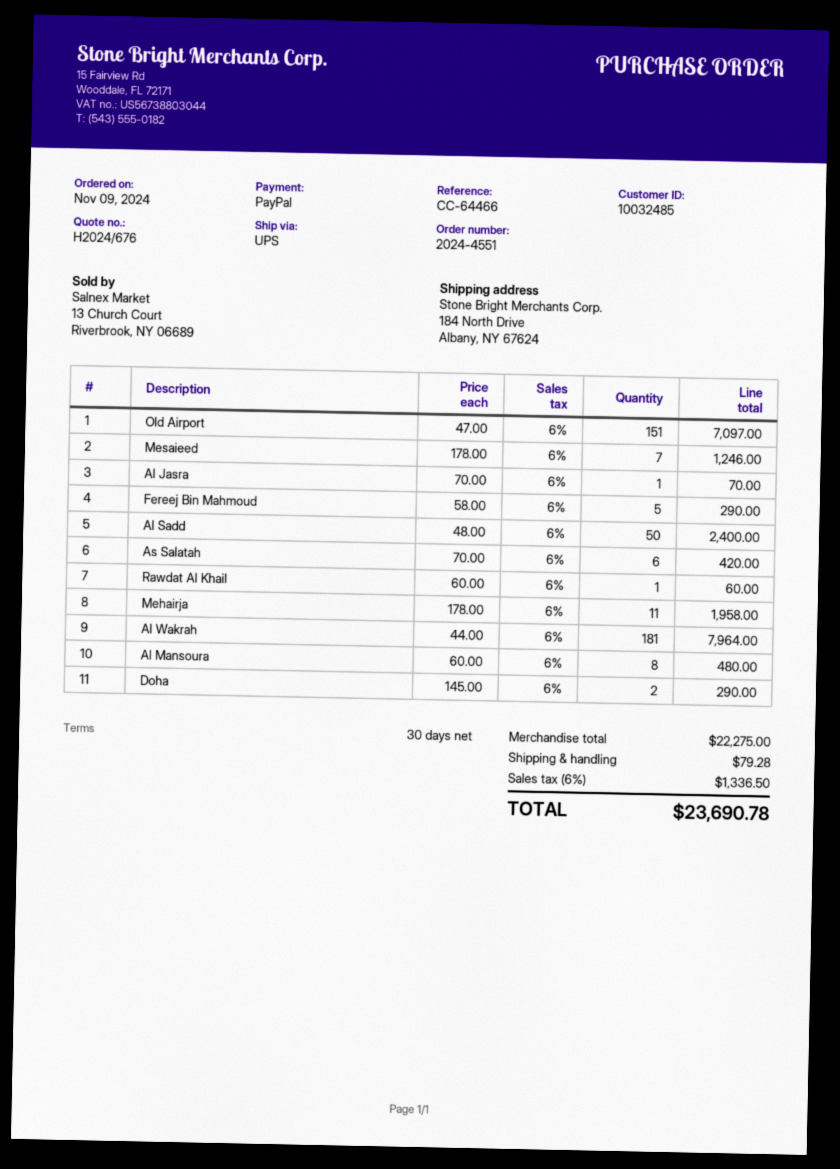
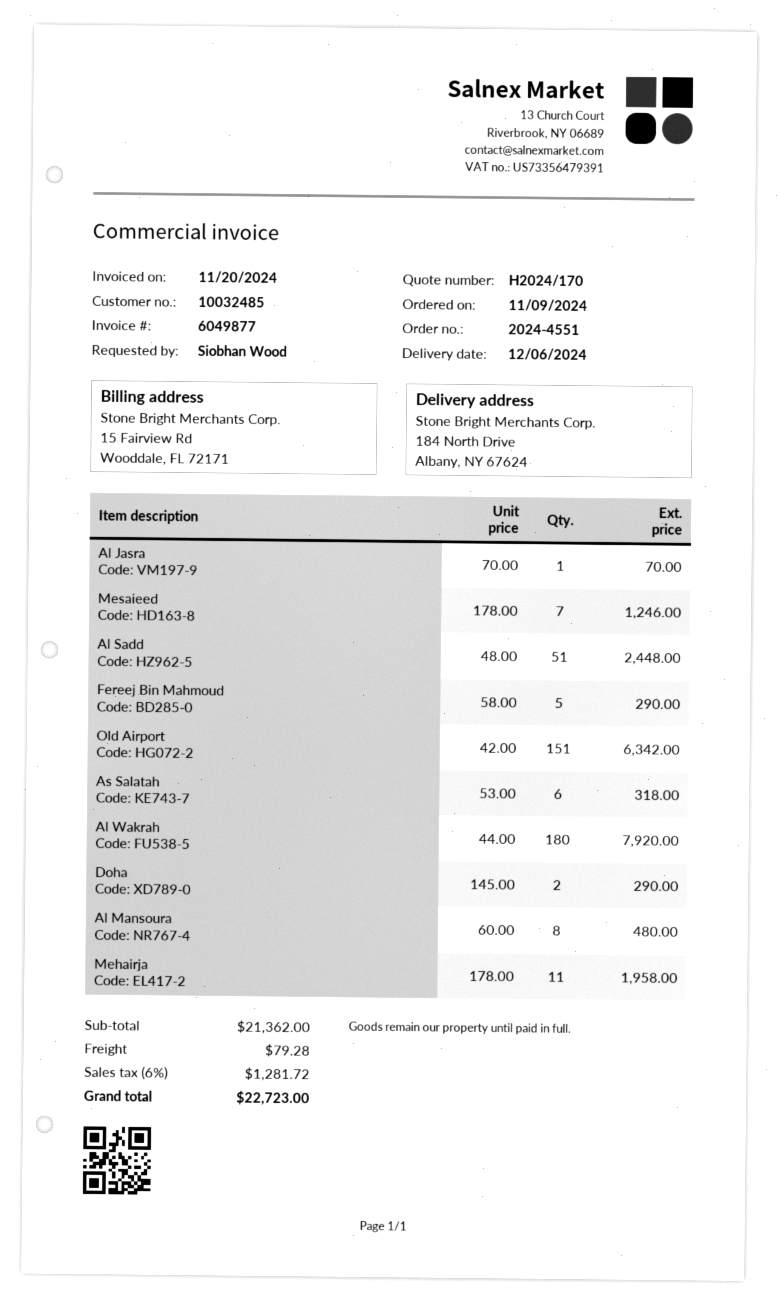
quote number: H2024/676 -> H2024/170
Old Airport: 151 x 47.00 = 7097.00 -> 151 x 42.00 = 6342.00
Al Sadd: 50 x 48.00 = 2400.00 -> 51 x 48.00 = 2448.00
As Salatah: 6 x 70.00 = 420.00 -> 6 x 53.00 = 318.00
Rawdat Al Khail: 1 x 60.00 = 60.00 -> none
Al Wakrah: 181 x 44.00 = 7964.00 -> 180 x 44.00 = 7920.00
subtotal: 22275.00 -> 21362.00
tax: 6% = 1336.50 -> 6% = 1281.72
total: 23690.78 -> 22723.00

